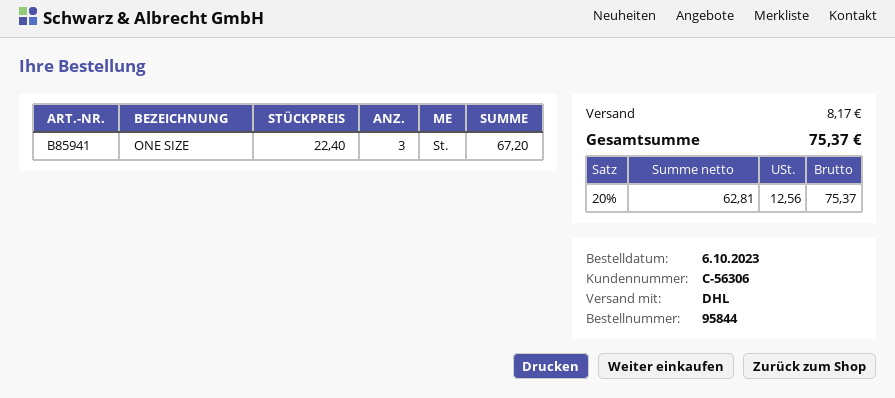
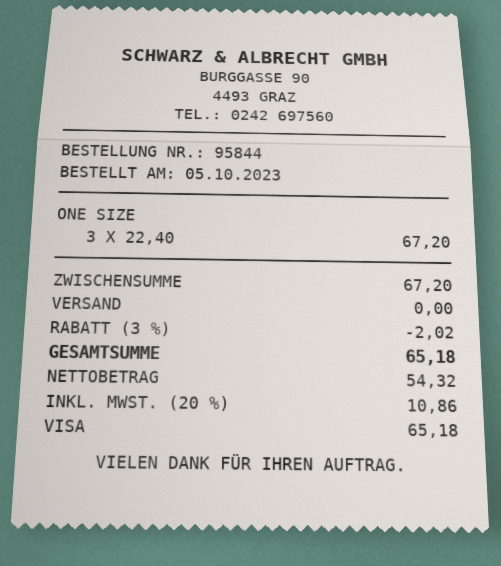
order date: 2023-10-06 -> 2023-10-05
discount: none -> 3% = 2.02
shipping: 8.17 -> 0.00
net: 62.81 -> 54.32
tax: 20% = 12.56 -> 20% = 10.86
total: 75.37 -> 65.18

